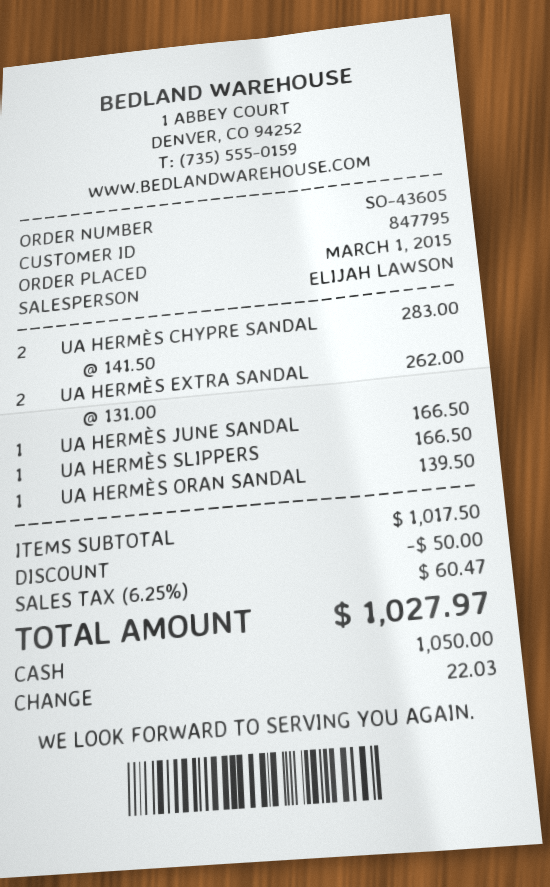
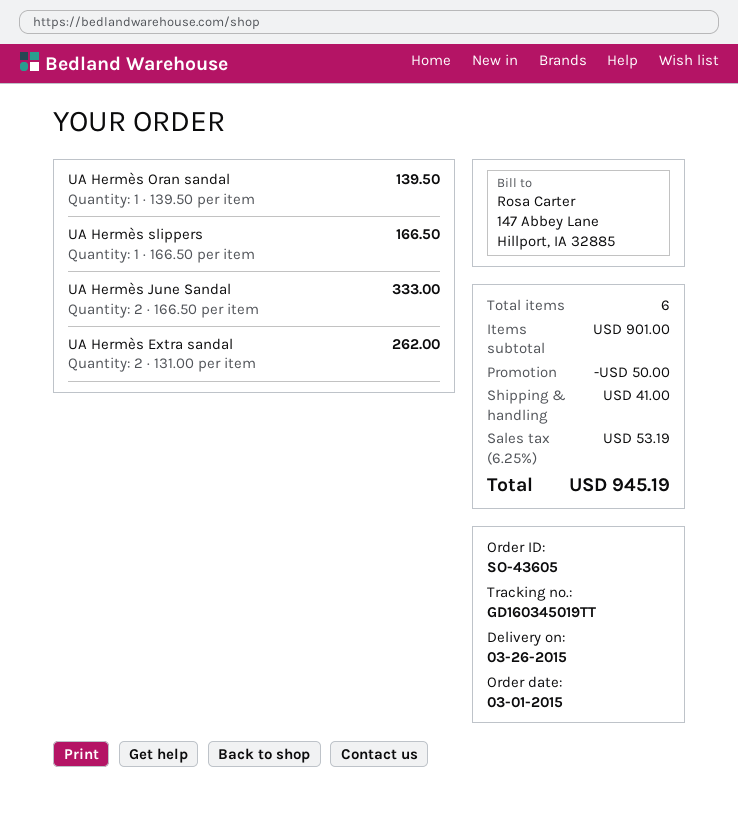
UA HERMÈS CHYPRE SANDAL: 2 x 141.50 = 283.00 -> none
UA HERMÈS JUNE SANDAL: 1 x 166.50 = 166.50 -> 2 x 166.50 = 333.00
subtotal: 1017.50 -> 901.00
shipping: none -> 41.00
tax: 6.25% = 60.47 -> 6.25% = 53.19
total: 1027.97 -> 945.19

